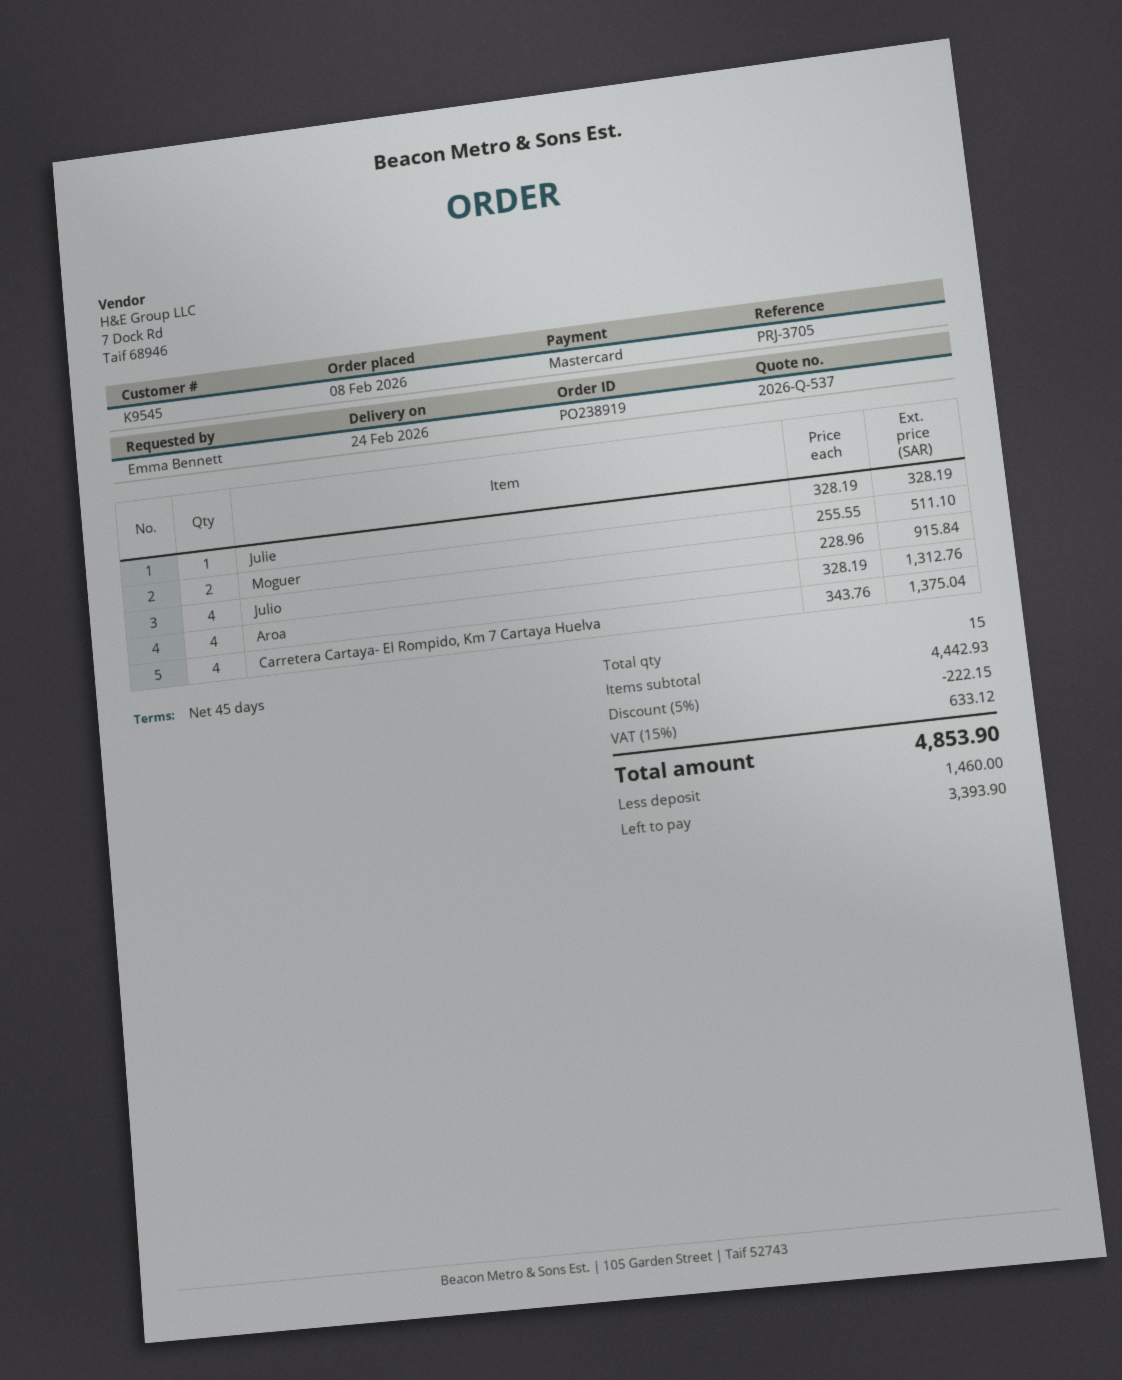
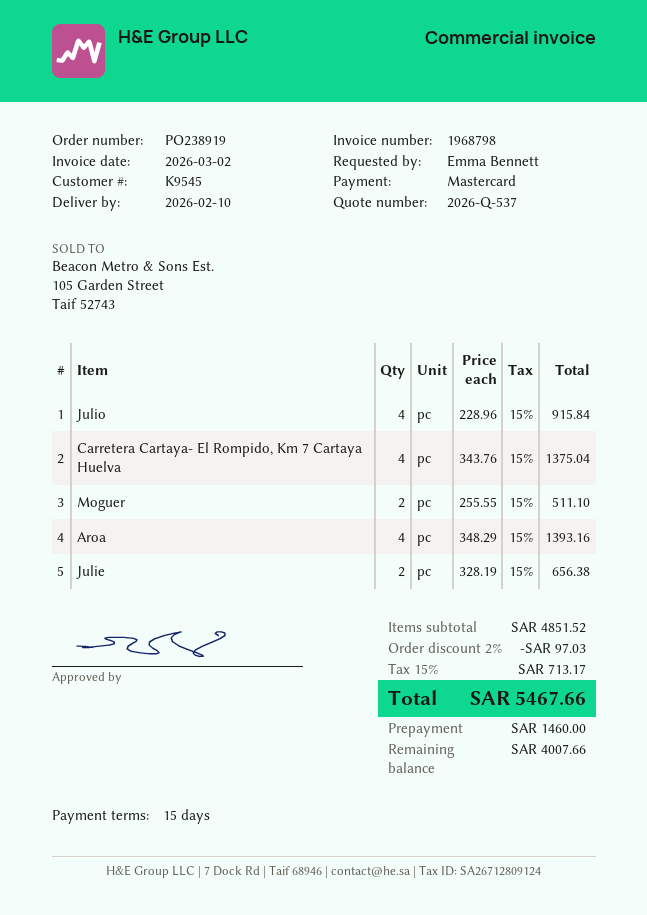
delivery date: 2026-02-24 -> 2026-02-10
payment terms: 45 days -> 15 days
Julie: 1 x 328.19 = 328.19 -> 2 x 328.19 = 656.38
Aroa: 4 x 328.19 = 1312.76 -> 4 x 348.29 = 1393.16
subtotal: 4442.93 -> 4851.52
discount: 5% = 222.15 -> 2% = 97.03
tax: 15% = 633.12 -> 15% = 713.17
total: 4853.90 -> 5467.66
balance: 3393.90 -> 4007.66

